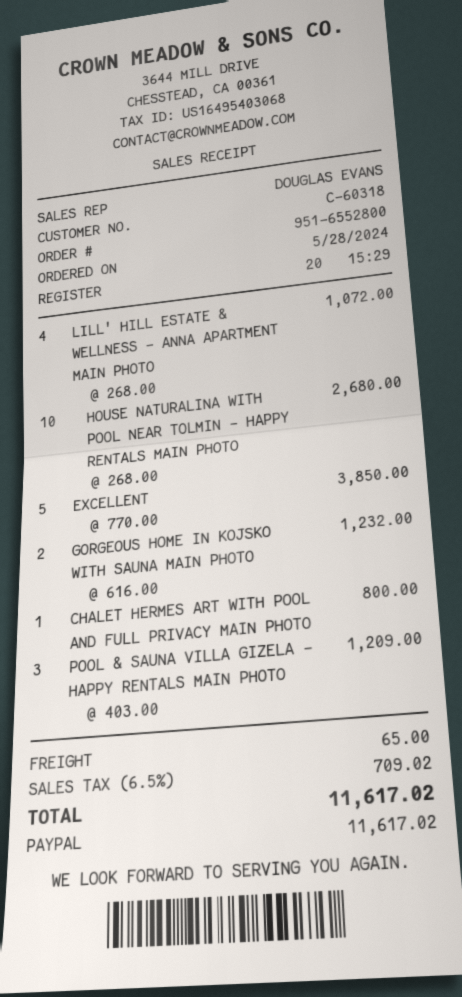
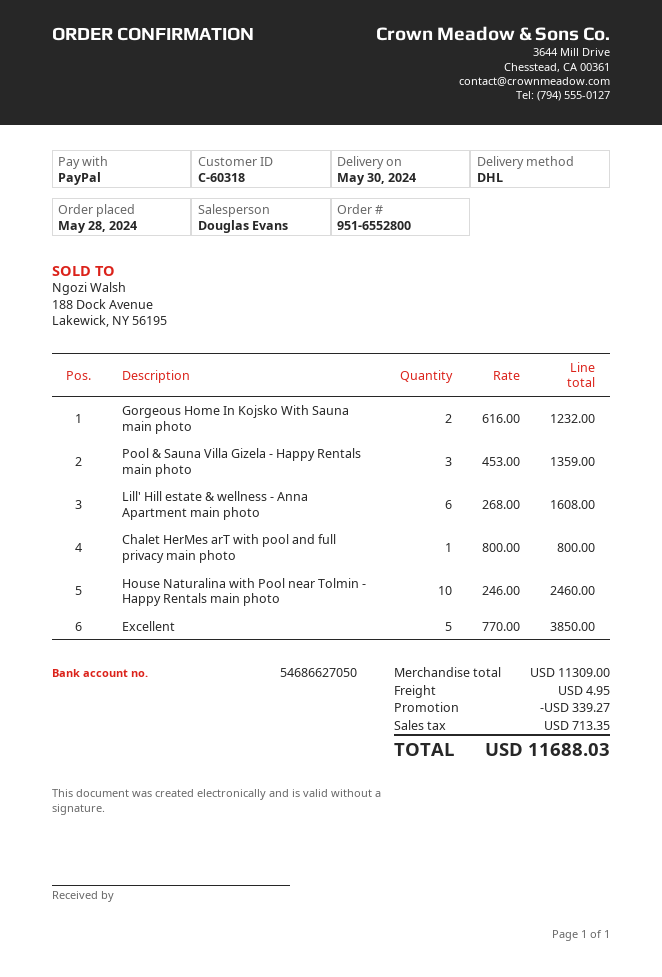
LILL' HILL ESTATE & WELLNESS - ANNA APARTMENT MAIN PHOTO: 4 x 268.00 = 1072.00 -> 6 x 268.00 = 1608.00
HOUSE NATURALINA WITH POOL NEAR TOLMIN - HAPPY RENTALS MAIN PHOTO: 10 x 268.00 = 2680.00 -> 10 x 246.00 = 2460.00
POOL & SAUNA VILLA GIZELA - HAPPY RENTALS MAIN PHOTO: 3 x 403.00 = 1209.00 -> 3 x 453.00 = 1359.00
discount: none -> 339.27
shipping: 65.00 -> 4.95
tax: 709.02 -> 713.35
total: 11617.02 -> 11688.03

